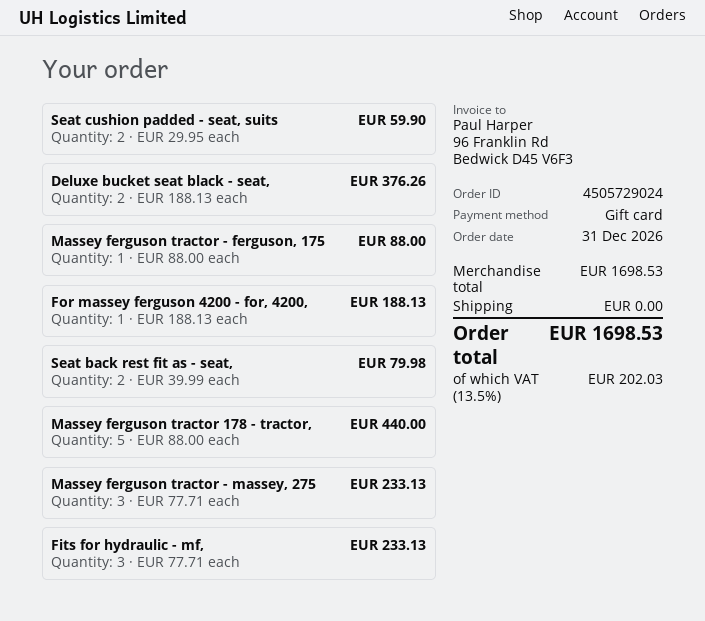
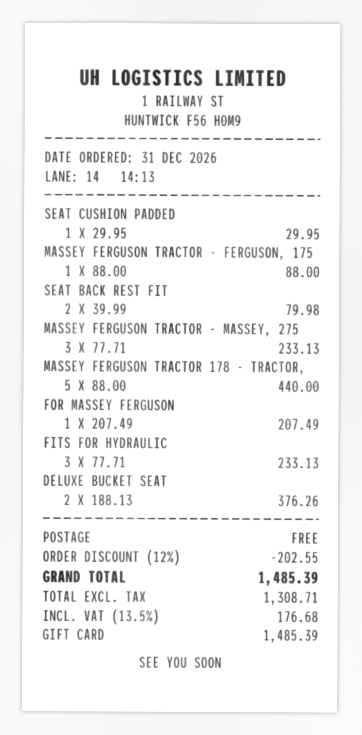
Seat cushion padded - seat, suits: 2 x 29.95 = 59.90 -> 1 x 29.95 = 29.95
For massey ferguson 4200 - for, 4200,: 1 x 188.13 = 188.13 -> 1 x 207.49 = 207.49
discount: none -> 12% = 202.55
tax: 13.5% = 202.03 -> 13.5% = 176.68
total: 1698.53 -> 1485.39

